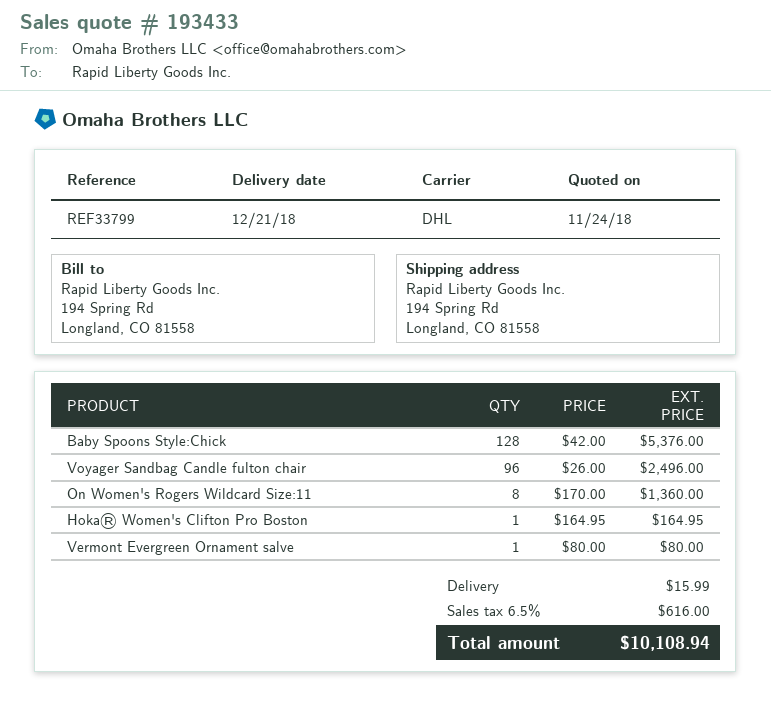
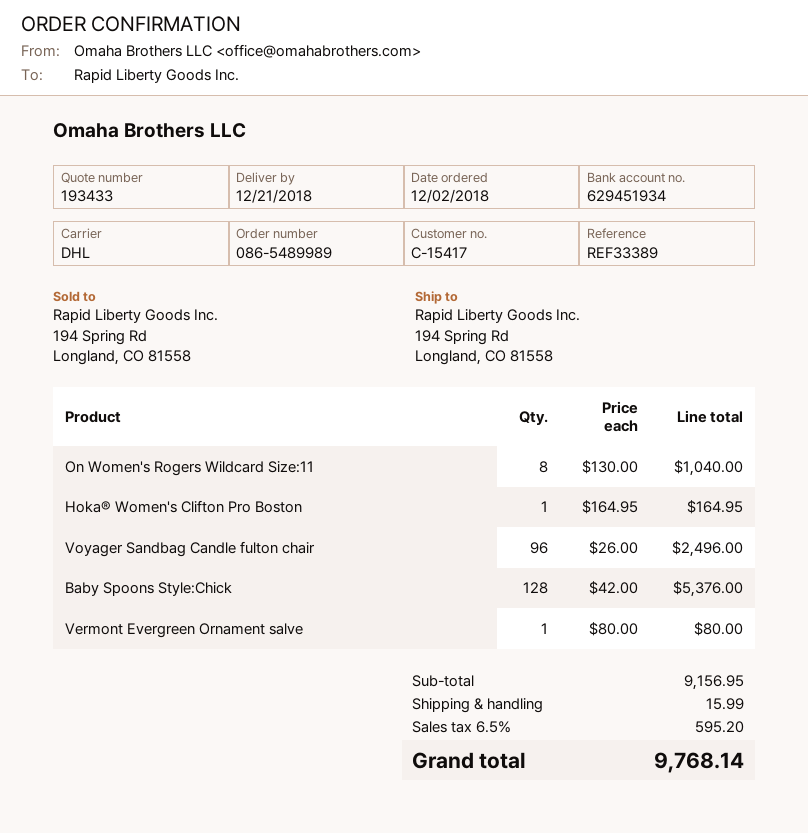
reference: REF33799 -> REF33389
On Women's Rogers Wildcard Size:11: 8 x 170.00 = 1360.00 -> 8 x 130.00 = 1040.00
tax: 6.5% = 616.00 -> 6.5% = 595.20
total: 10108.94 -> 9768.14

